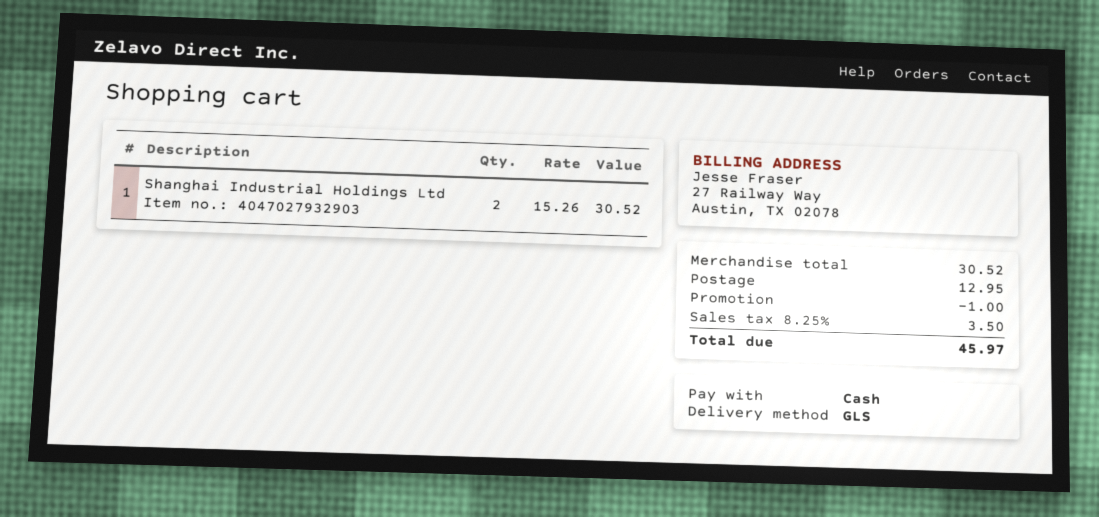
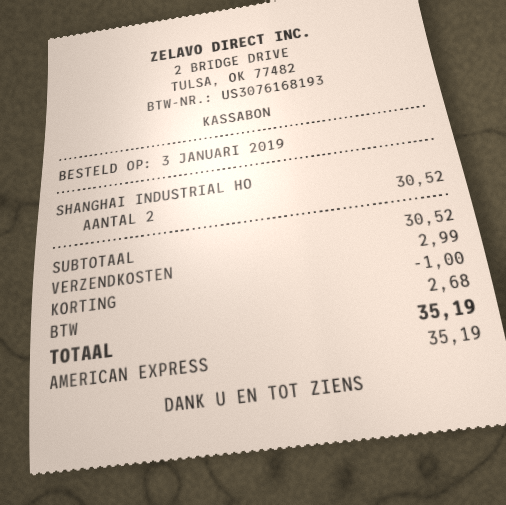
payment method: cash -> American Express
shipping: 12.95 -> 2.99
tax: 3.50 -> 2.68
total: 45.97 -> 35.19

